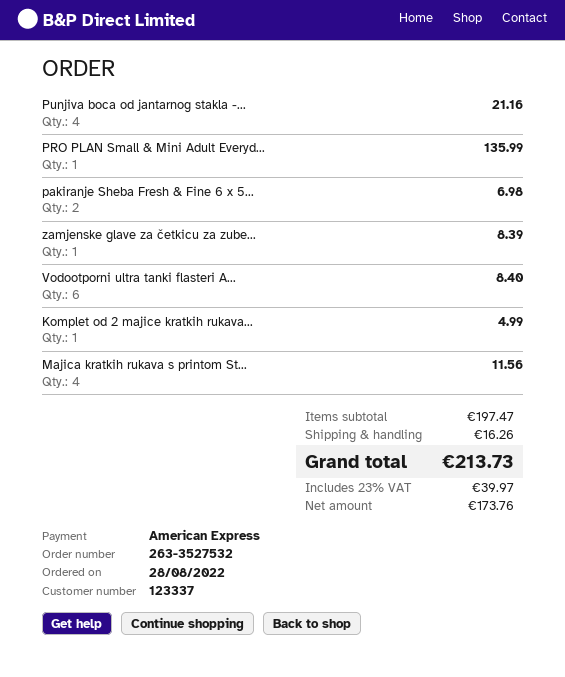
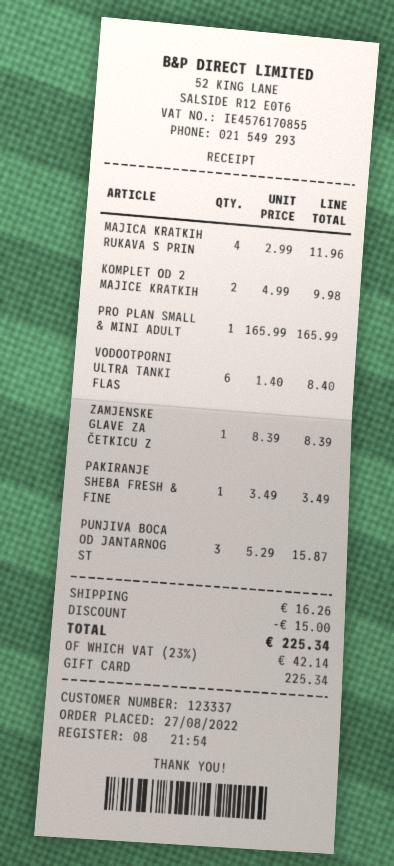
order date: 2022-08-28 -> 2022-08-27
payment method: American Express -> gift card
Punjiva boca od jantarnog stakla -...: 4 for 21.16 -> 3 for 15.87
PRO PLAN Small & Mini Adult Everyd...: 1 for 135.99 -> 1 for 165.99
pakiranje Sheba Fresh & Fine 6 x 5...: 2 for 6.98 -> 1 for 3.49
Komplet od 2 majice kratkih rukava...: 1 for 4.99 -> 2 for 9.98
Majica kratkih rukava s printom St...: 4 for 11.56 -> 4 for 11.96
discount: none -> 15.00
tax: 23% = 39.97 -> 23% = 42.14
total: 213.73 -> 225.34

